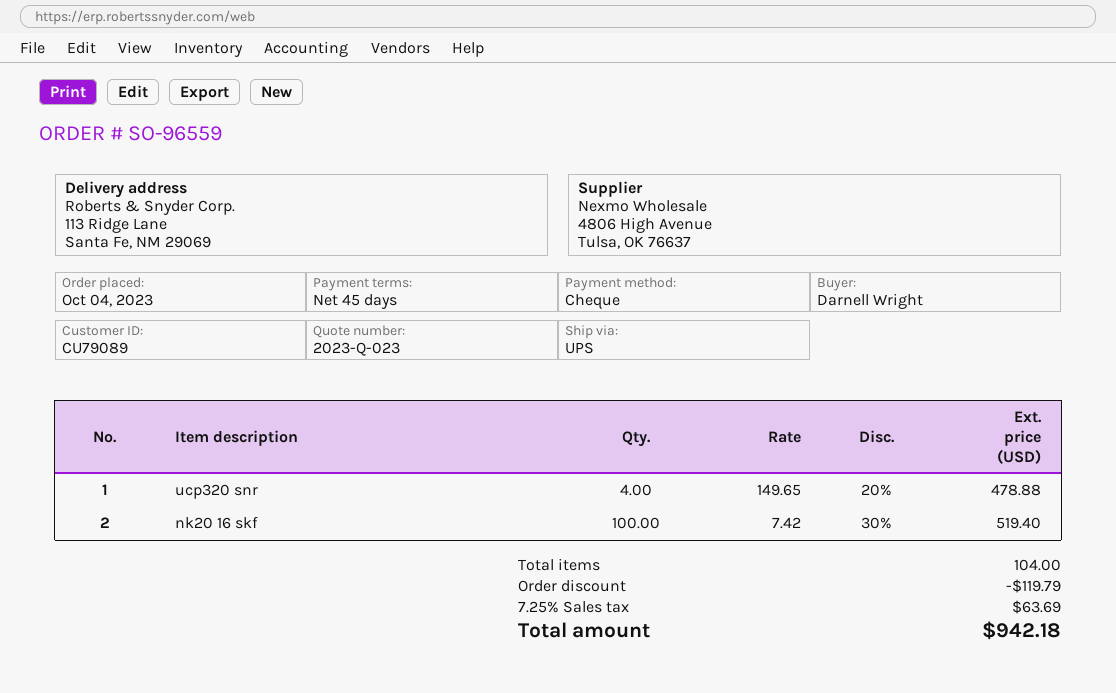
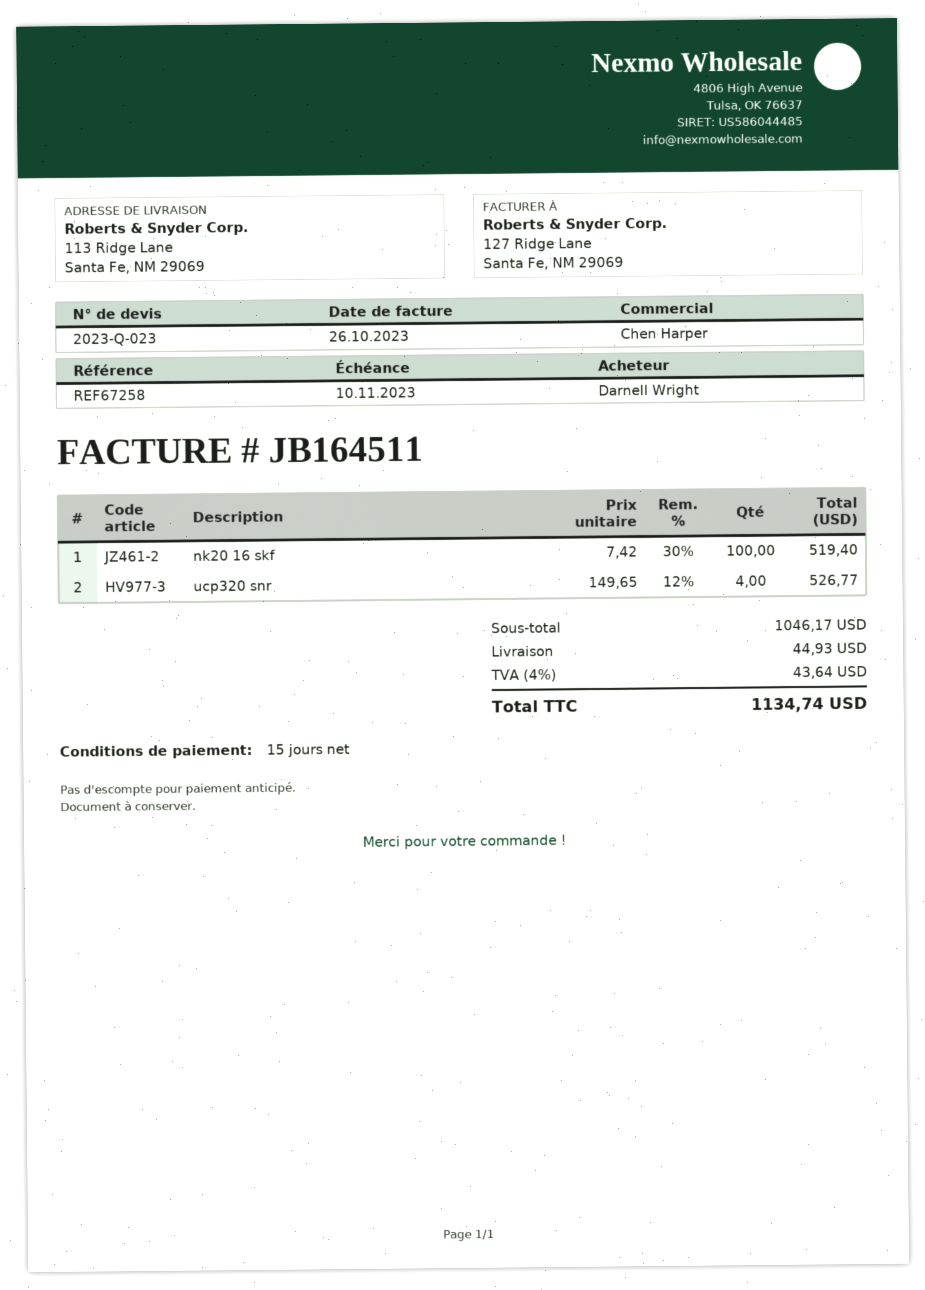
payment terms: 45 days -> 15 days
ucp320 snr: 4 x 149.65 - 20% = 478.88 -> 4 x 149.65 - 12% = 526.77
discount: 119.79 -> none
shipping: none -> 44.93
tax: 7.25% = 63.69 -> 4% = 43.64
total: 942.18 -> 1134.74

